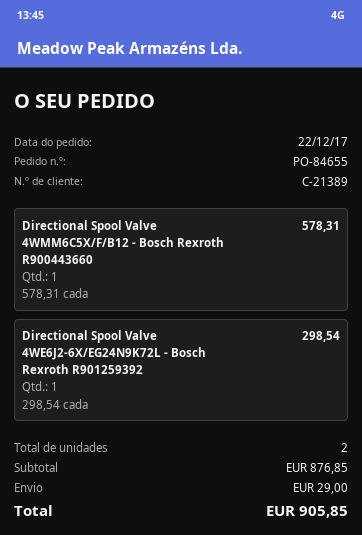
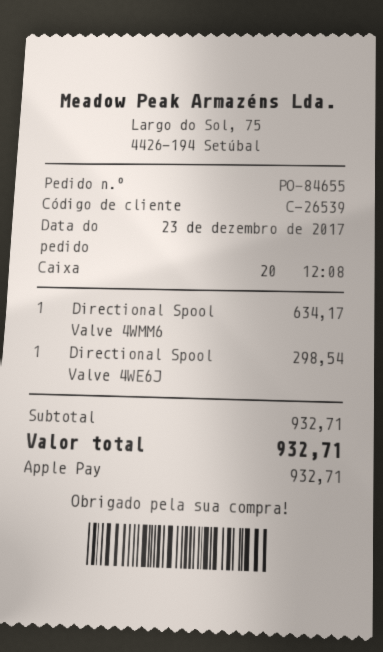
order date: 2017-12-22 -> 2017-12-23
customer number: C-21389 -> C-26539
Directional Spool Valve 4WMM6C5X/F/B12 - Bosch Rexroth R900443660: 1 x 578.31 = 578.31 -> 1 x 634.17 = 634.17
subtotal: 876.85 -> 932.71
shipping: 29.00 -> none
total: 905.85 -> 932.71

